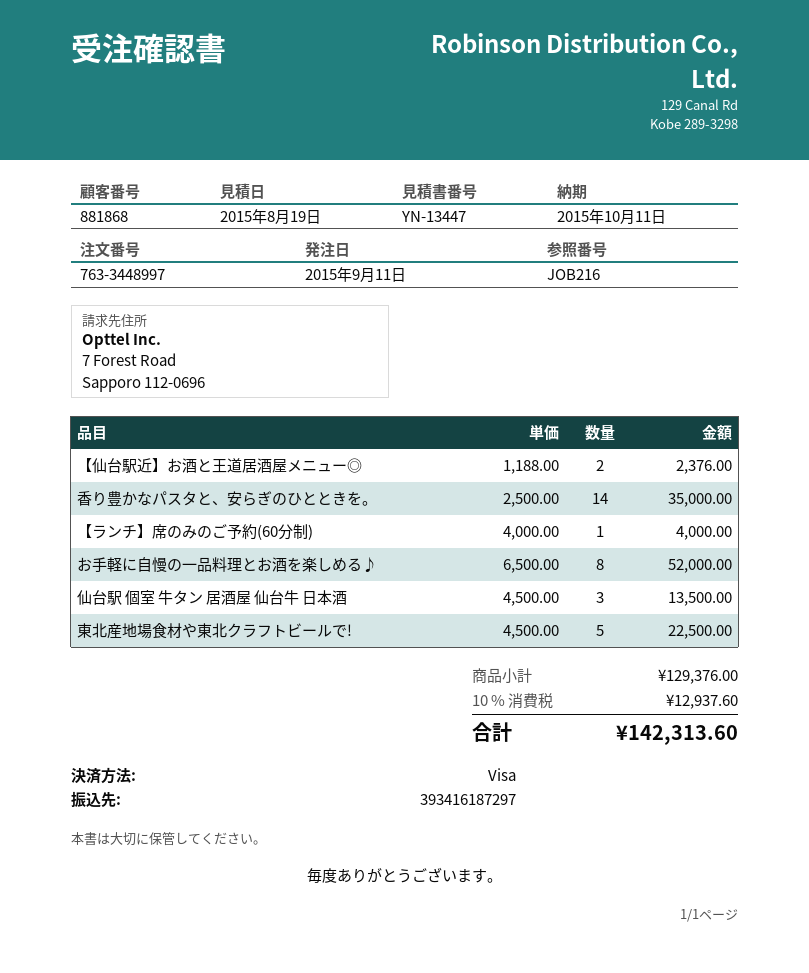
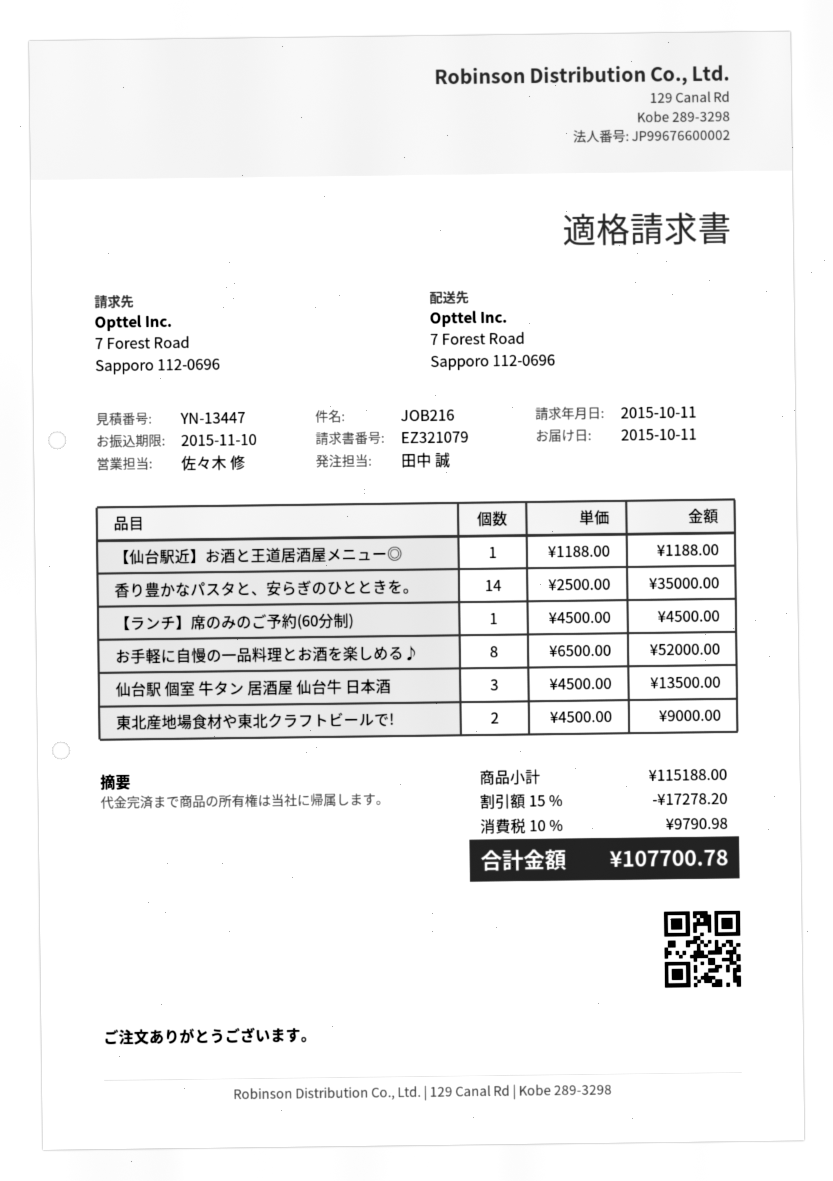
【仙台駅近】お酒と王道居酒屋メニュー◎: 2 x 1188.00 = 2376.00 -> 1 x 1188.00 = 1188.00
【ランチ】席のみのご予約(60分制): 1 x 4000.00 = 4000.00 -> 1 x 4500.00 = 4500.00
東北産地場食材や東北クラフトビールで!: 5 x 4500.00 = 22500.00 -> 2 x 4500.00 = 9000.00
subtotal: 129376.00 -> 115188.00
discount: none -> 15% = 17278.20
tax: 10% = 12937.60 -> 10% = 9790.98
total: 142313.60 -> 107700.78

